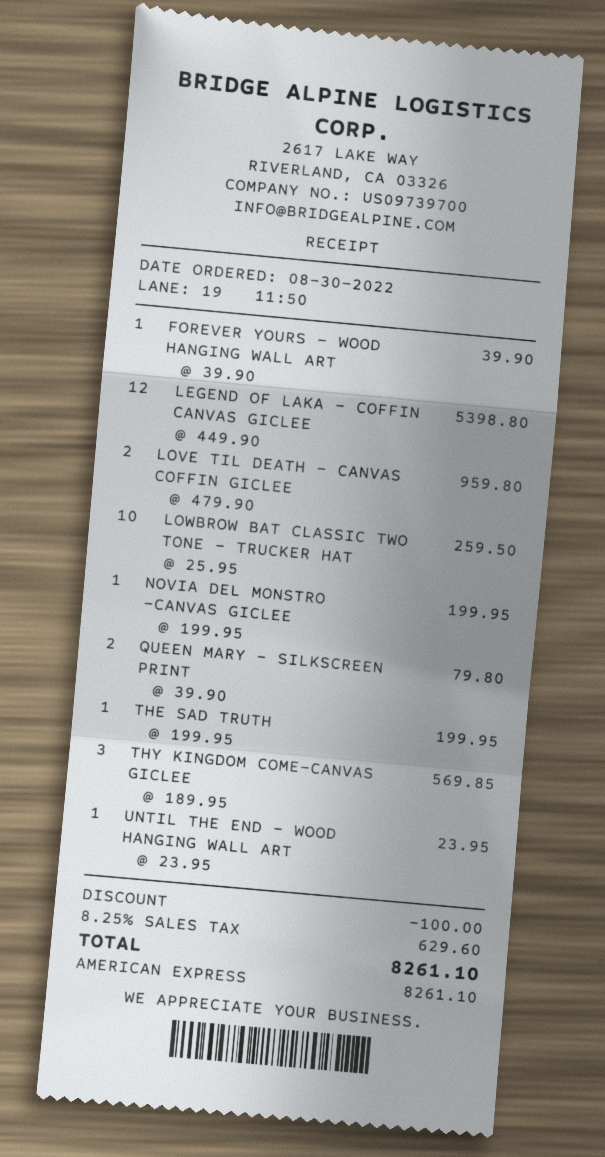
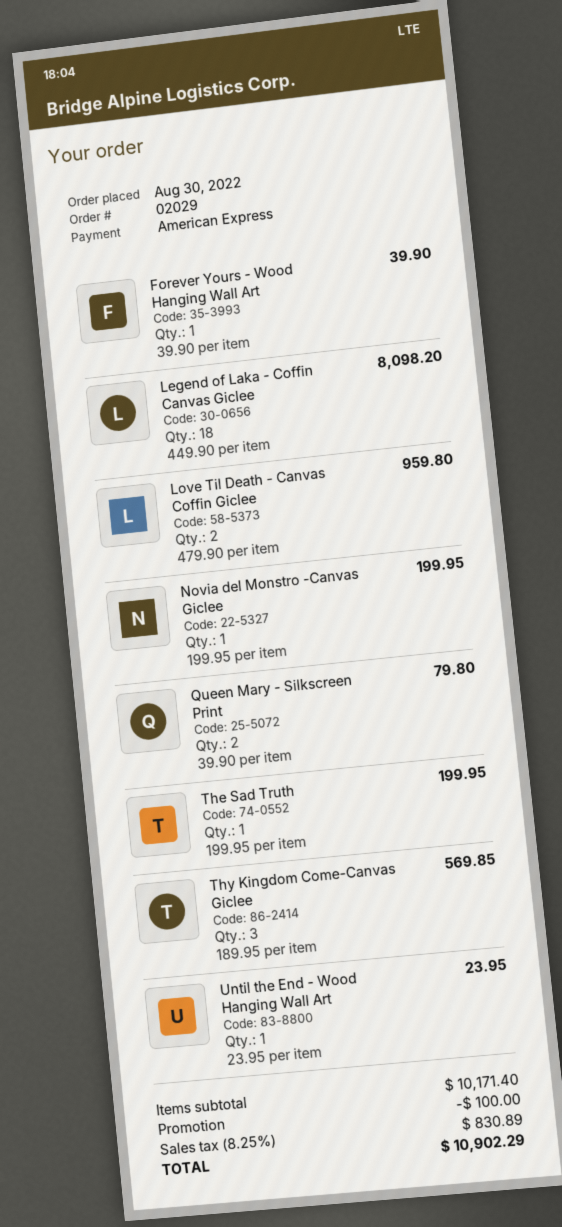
LEGEND OF LAKA - COFFIN CANVAS GICLEE: 12 x 449.90 = 5398.80 -> 18 x 449.90 = 8098.20
LOWBROW BAT CLASSIC TWO TONE - TRUCKER HAT: 10 x 25.95 = 259.50 -> none
tax: 8.25% = 629.60 -> 8.25% = 830.89
total: 8261.10 -> 10902.29

